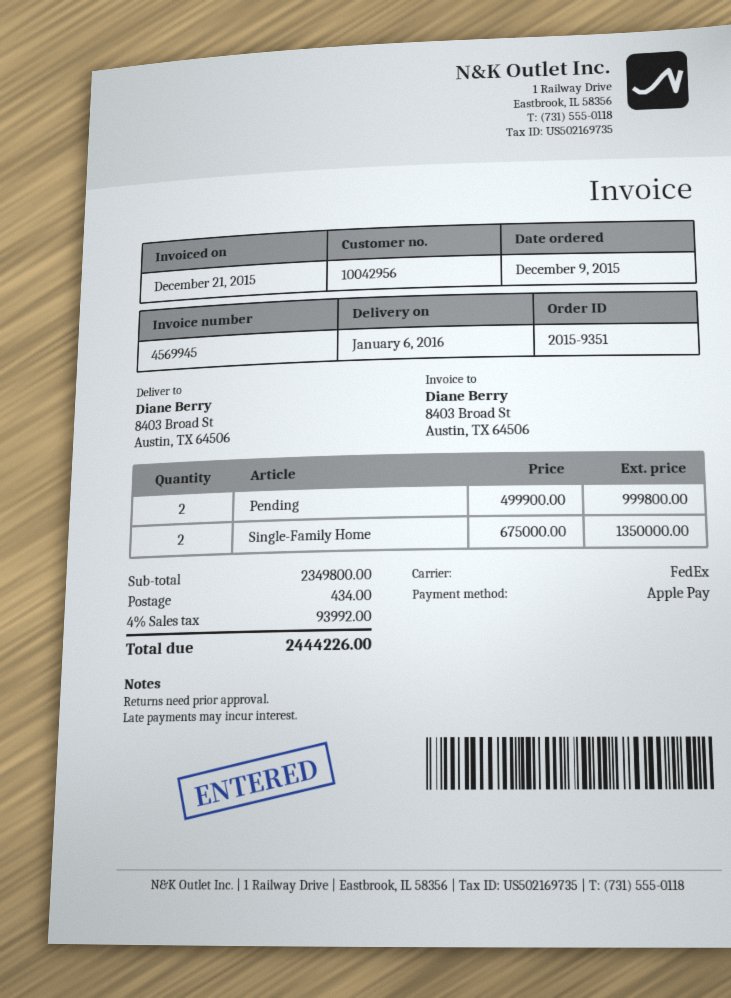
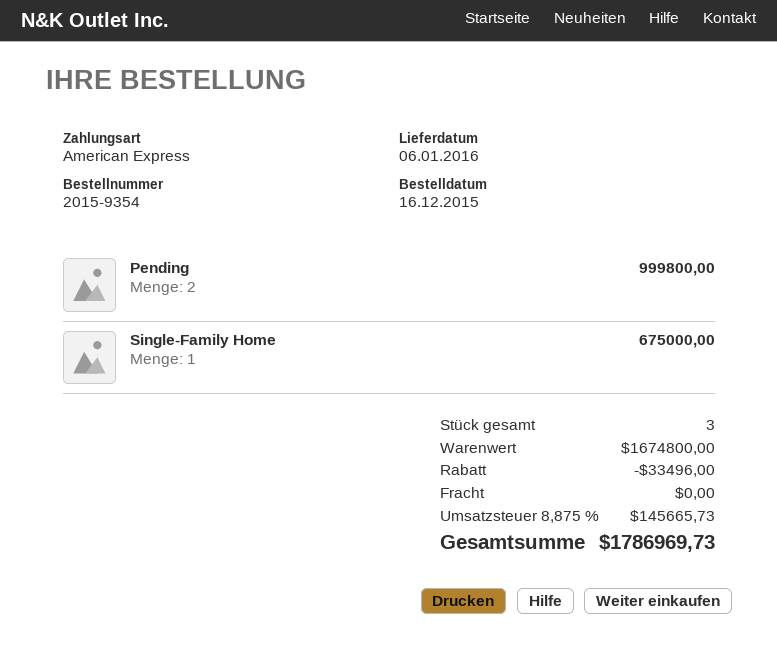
order number: 2015-9351 -> 2015-9354
order date: 2015-12-09 -> 2015-12-16
payment method: Apple Pay -> American Express
Single-Family Home: 2 for 1350000.00 -> 1 for 675000.00
subtotal: 2349800.00 -> 1674800.00
discount: none -> 33496.00
shipping: 434.00 -> 0.00
tax: 4% = 93992.00 -> 8.875% = 145665.73
total: 2444226.00 -> 1786969.73

